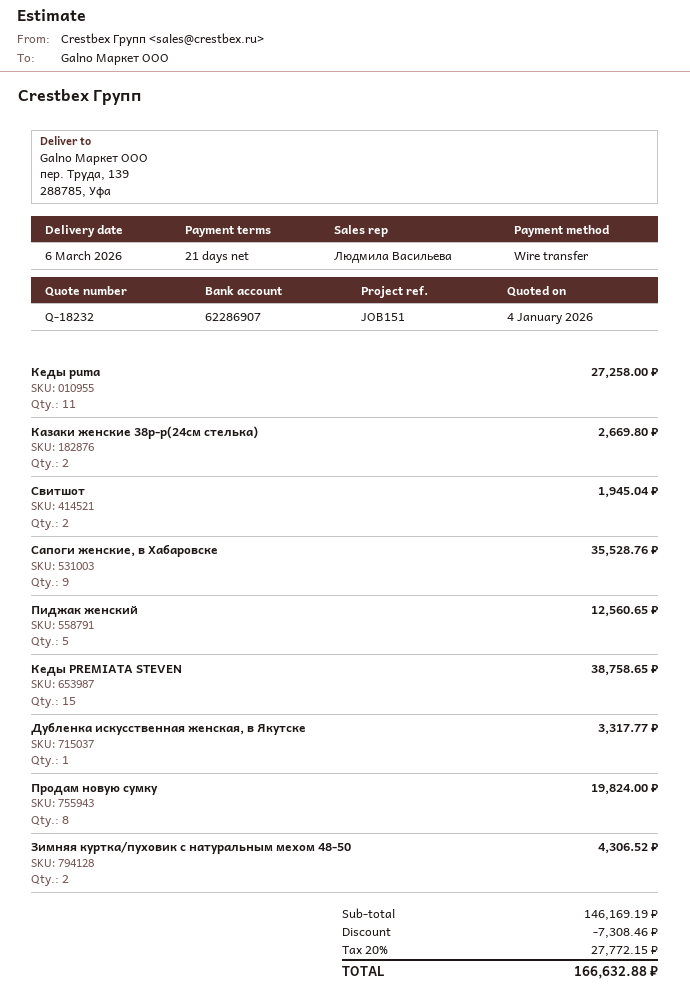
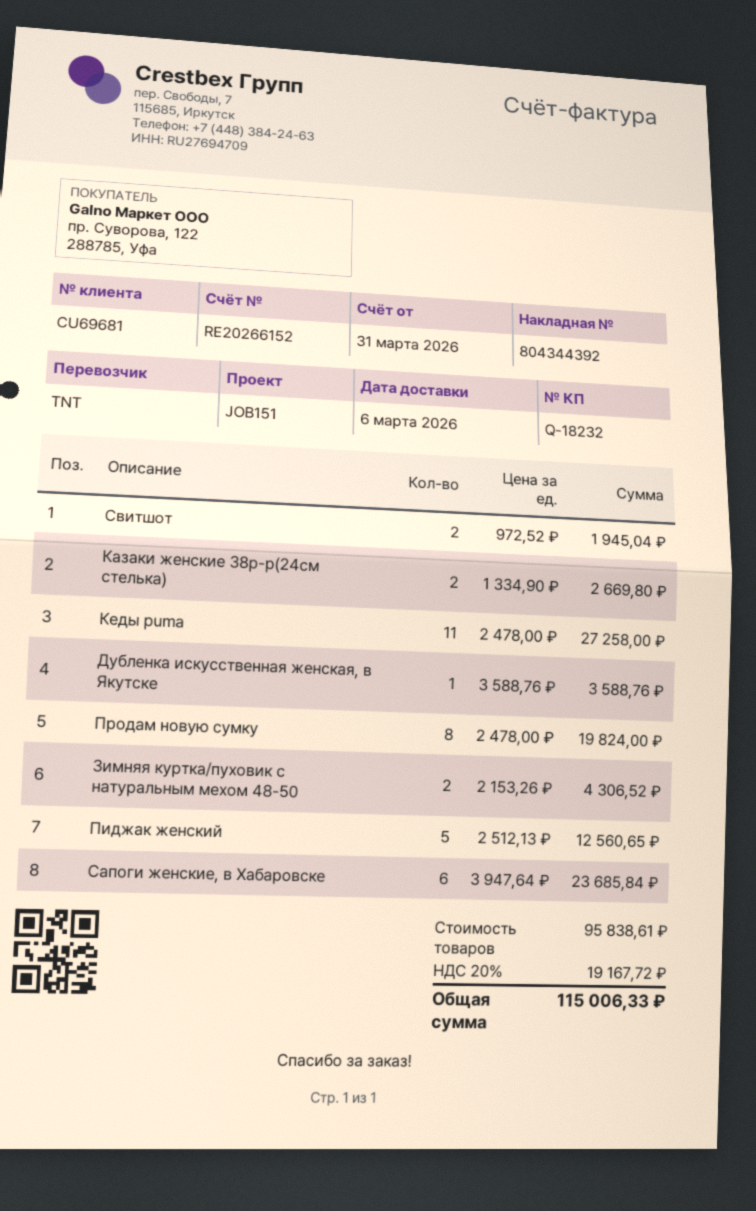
Сапоги женские, в Хабаровске: 9 for 35528.76 -> 6 for 23685.84
Кеды PREMIATA STEVEN: 15 for 38758.65 -> none
Дубленка искусственная женская, в Якутске: 1 for 3317.77 -> 1 for 3588.76
subtotal: 146169.19 -> 95838.61
discount: 7308.46 -> none
tax: 20% = 27772.15 -> 20% = 19167.72
total: 166632.88 -> 115006.33

